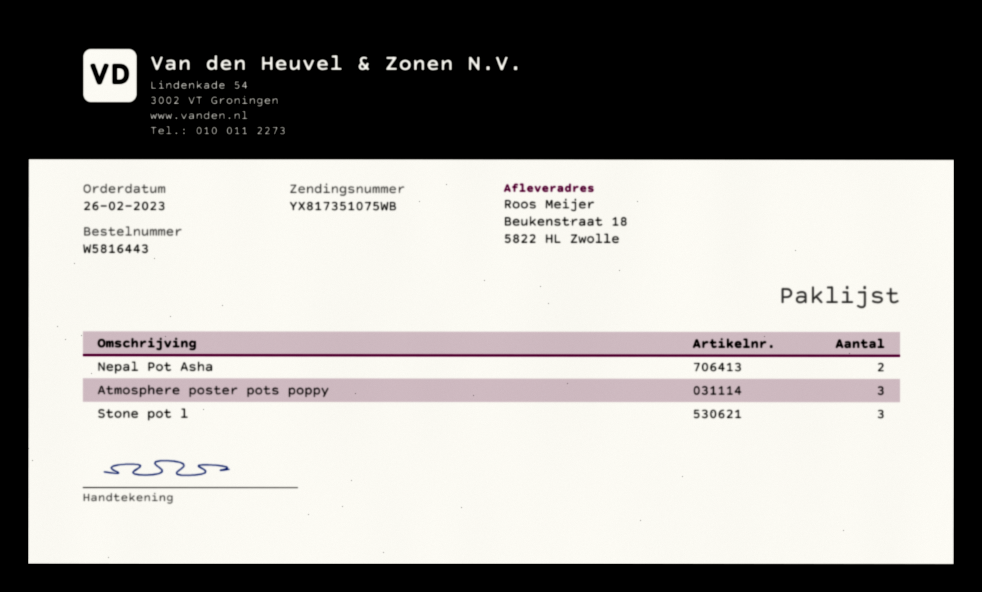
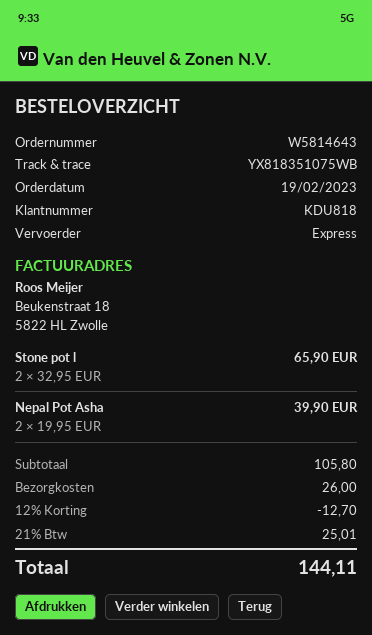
order number: W5816443 -> W5814643
order date: 2023-02-26 -> 2023-02-19
tracking number: YX817351075WB -> YX818351075WB
Atmosphere poster pots poppy: 3 -> none
Stone pot l: 3 -> 2

